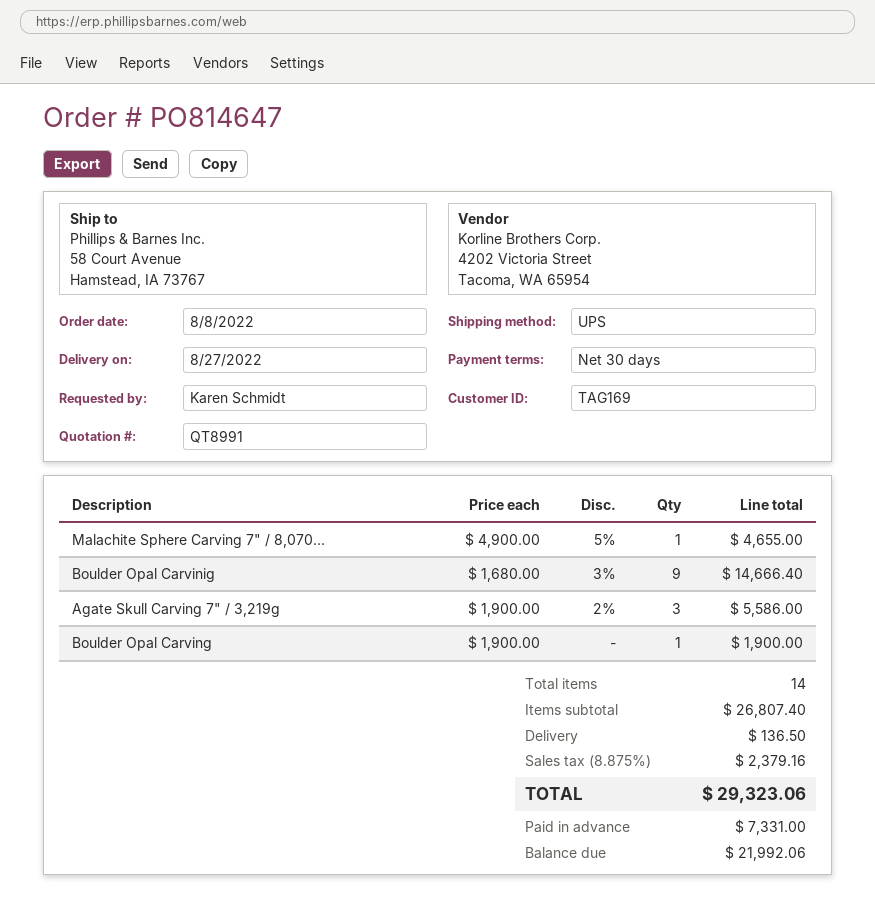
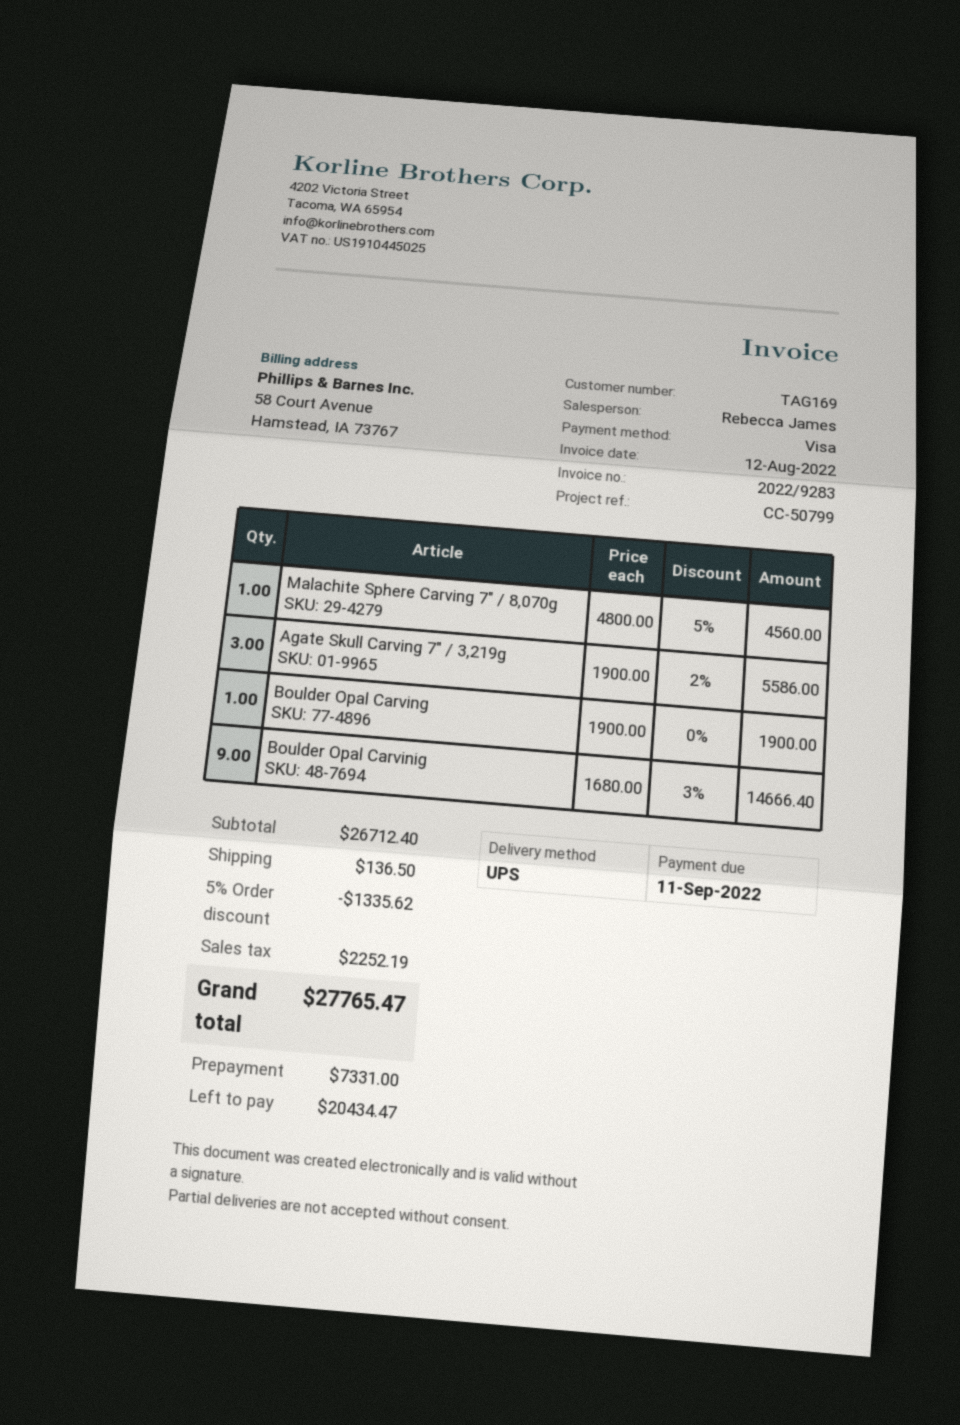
Malachite Sphere Carving 7" / 8,070...: 1 x 4900.00 - 5% = 4655.00 -> 1 x 4800.00 - 5% = 4560.00
subtotal: 26807.40 -> 26712.40
discount: none -> 5% = 1335.62
tax: 2379.16 -> 2252.19
total: 29323.06 -> 27765.47
balance: 21992.06 -> 20434.47

